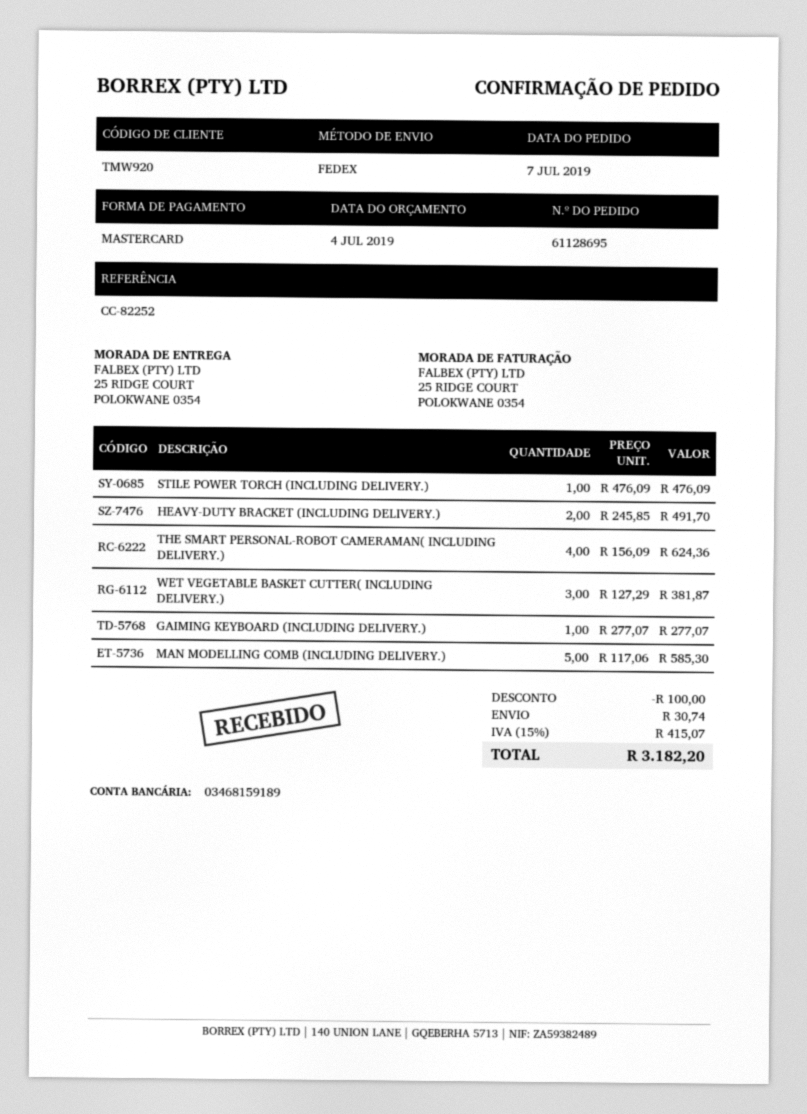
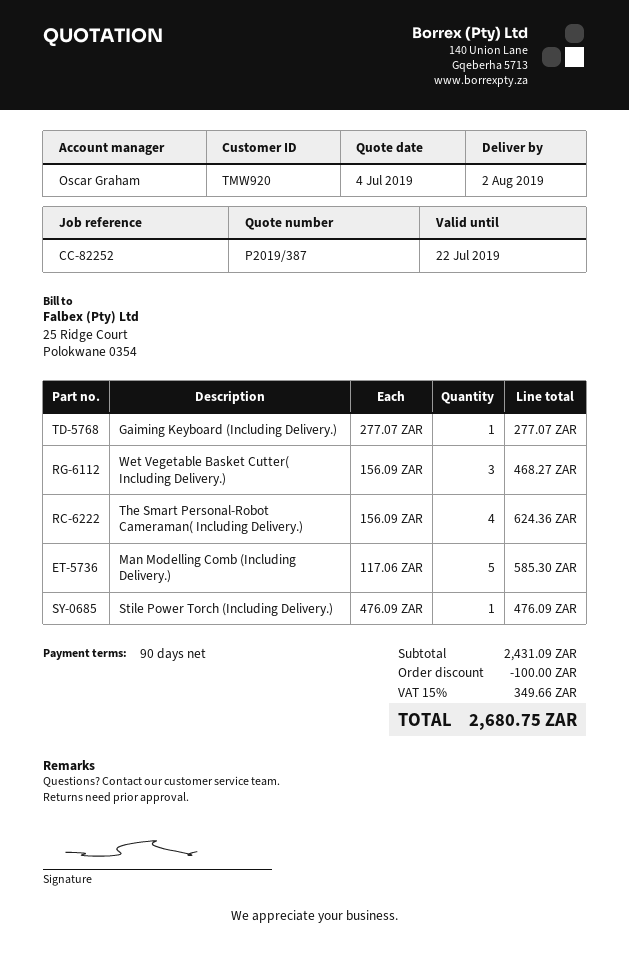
HEAVY-DUTY BRACKET (INCLUDING DELIVERY.): 2 x 245.85 = 491.70 -> none
WET VEGETABLE BASKET CUTTER( INCLUDING DELIVERY.): 3 x 127.29 = 381.87 -> 3 x 156.09 = 468.27
shipping: 30.74 -> none
tax: 15% = 415.07 -> 15% = 349.66
total: 3182.20 -> 2680.75

